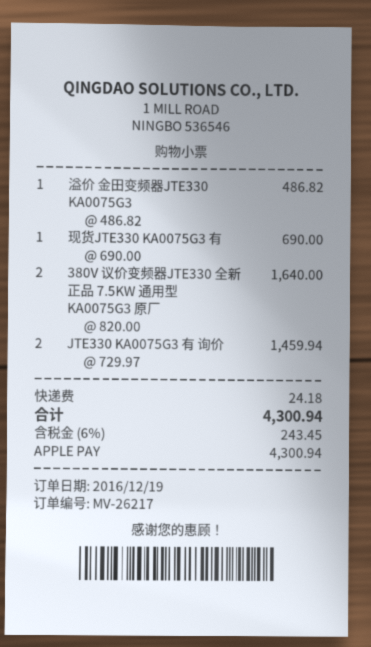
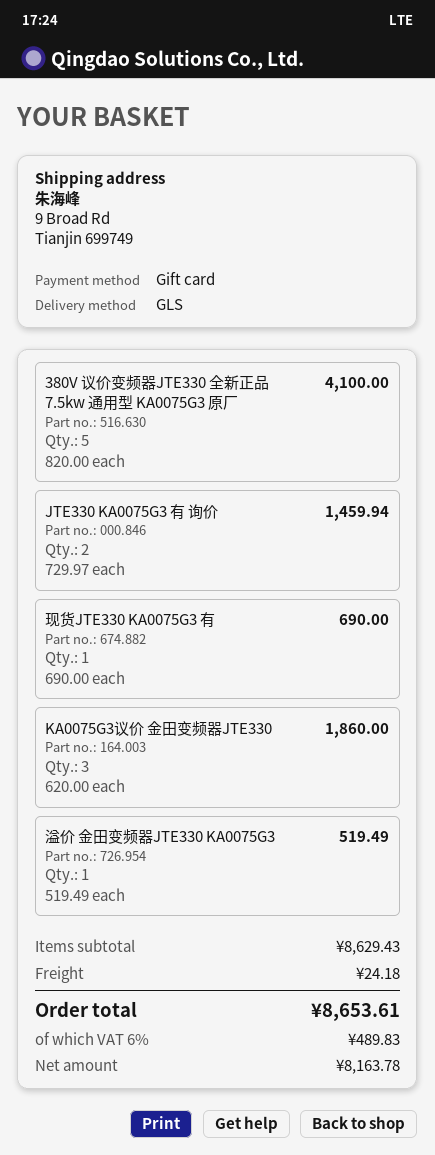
payment method: Apple Pay -> gift card
溢价 金田变频器JTE330 KA0075G3: 1 x 486.82 = 486.82 -> 1 x 519.49 = 519.49
380V 议价变频器JTE330 全新正品 7.5KW 通用型 KA0075G3 原厂: 2 x 820.00 = 1640.00 -> 5 x 820.00 = 4100.00
KA0075G3议价 金田变频器JTE330: none -> 3 x 620.00 = 1860.00
tax: 6% = 243.45 -> 6% = 489.83
total: 4300.94 -> 8653.61

